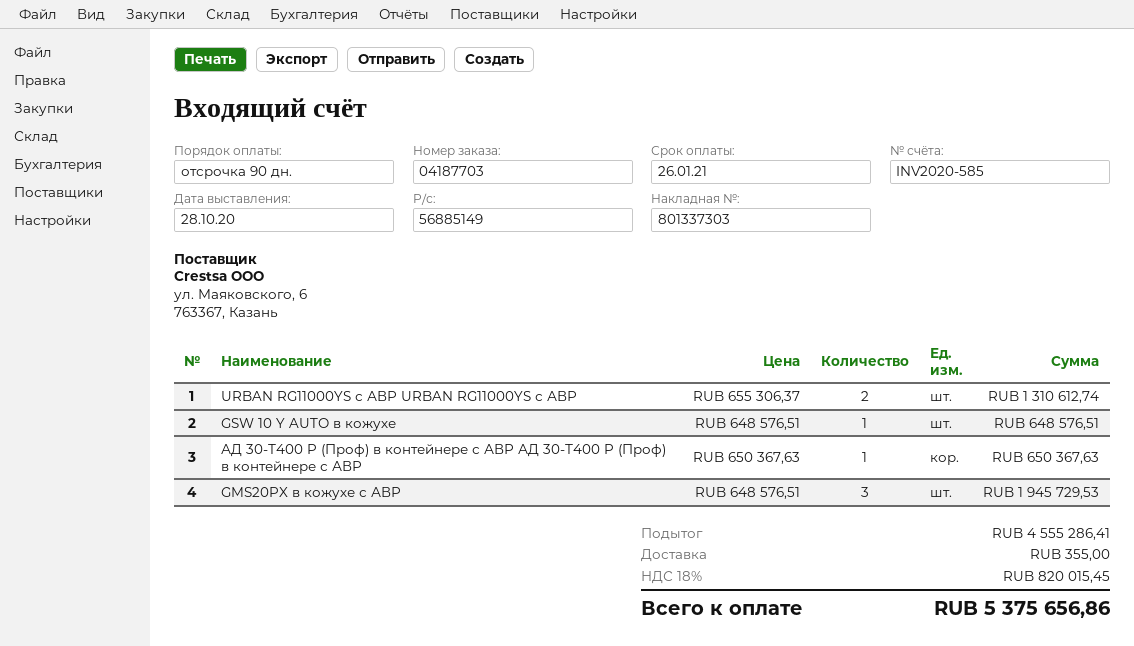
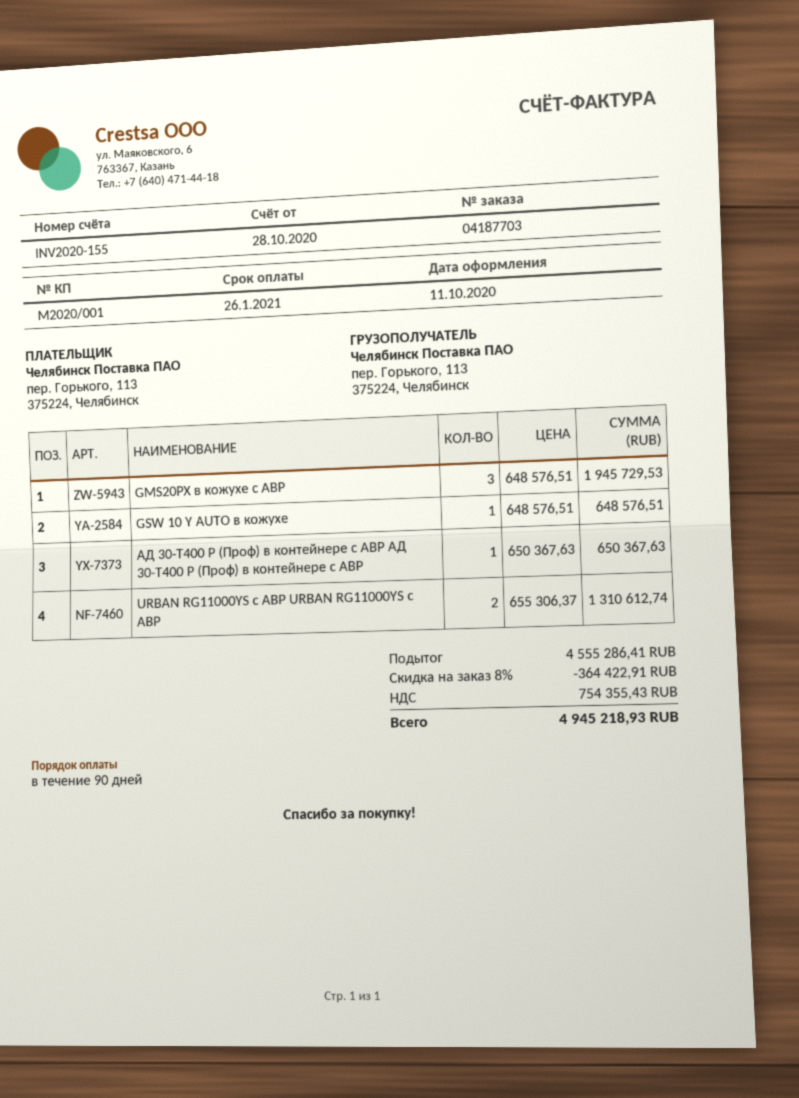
invoice number: INV2020-585 -> INV2020-155
discount: none -> 8% = 364422.91
shipping: 355.00 -> none
tax: 820015.45 -> 754355.43
total: 5375656.86 -> 4945218.93

